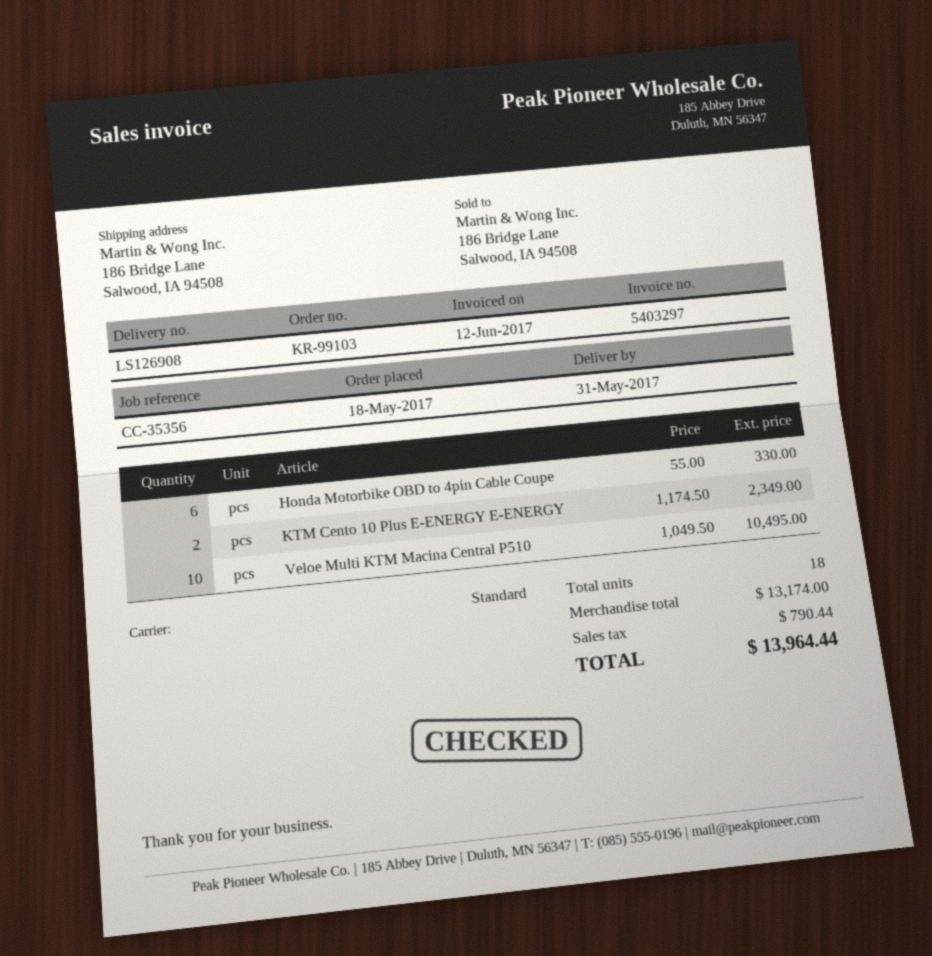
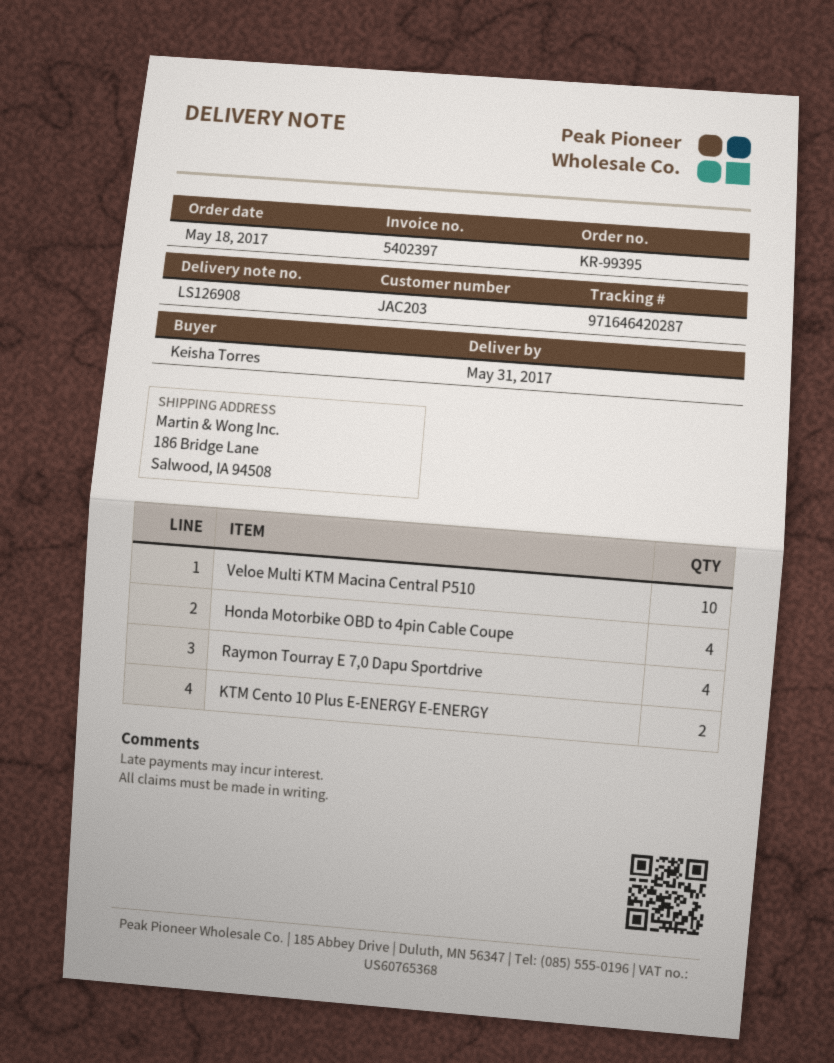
order number: KR-99103 -> KR-99395
invoice number: 5403297 -> 5402397
Honda Motorbike OBD to 4pin Cable Coupe: 6 -> 4
Raymon Tourray E 7,0 Dapu Sportdrive: none -> 4

